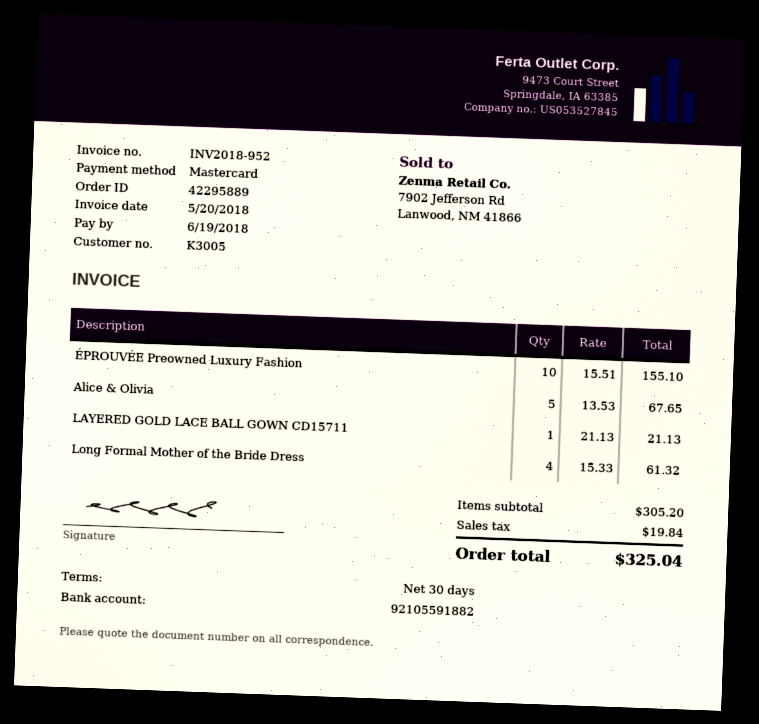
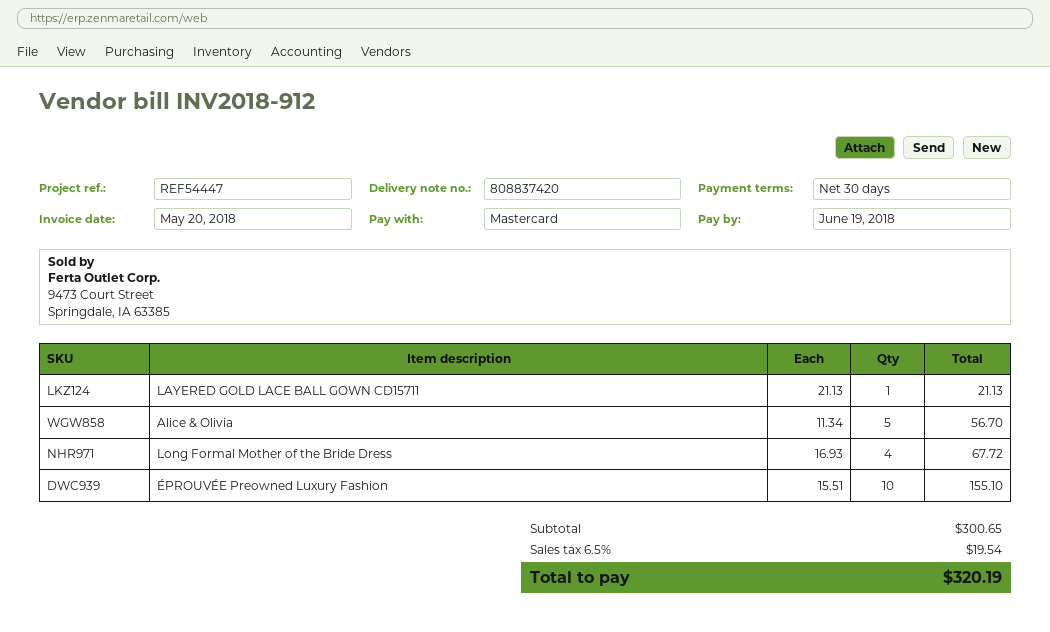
invoice number: INV2018-952 -> INV2018-912
Alice & Olivia: 5 x 13.53 = 67.65 -> 5 x 11.34 = 56.70
Long Formal Mother of the Bride Dress: 4 x 15.33 = 61.32 -> 4 x 16.93 = 67.72
subtotal: 305.20 -> 300.65
tax: 19.84 -> 19.54
total: 325.04 -> 320.19

